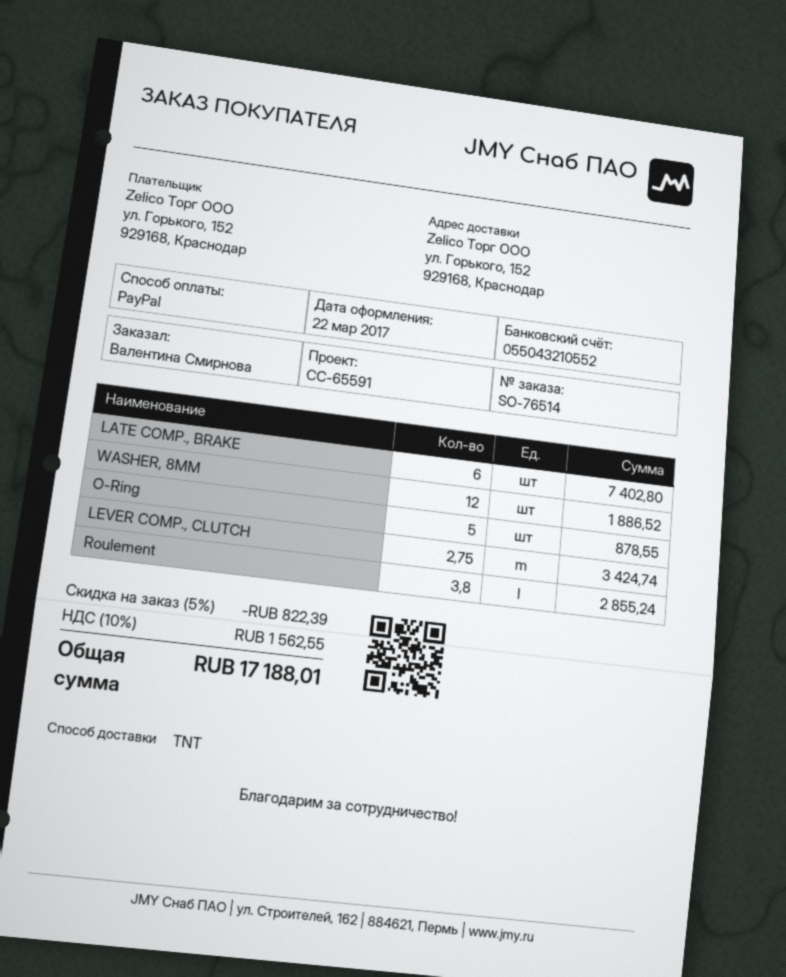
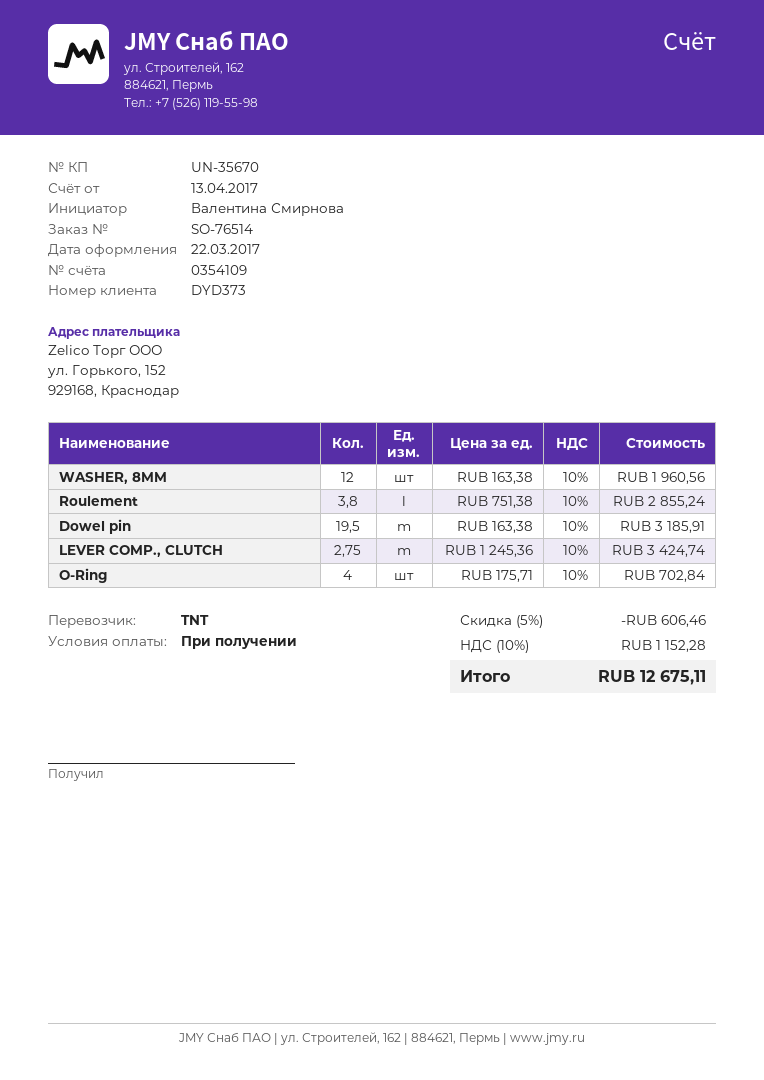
LATE COMP., BRAKE: 6 for 7402.80 -> none
WASHER, 8MM: 12 for 1886.52 -> 12 for 1960.56
O-Ring: 5 for 878.55 -> 4 for 702.84
Dowel pin: none -> 19.5 for 3185.91
discount: 5% = 822.39 -> 5% = 606.46
tax: 10% = 1562.55 -> 10% = 1152.28
total: 17188.01 -> 12675.11

